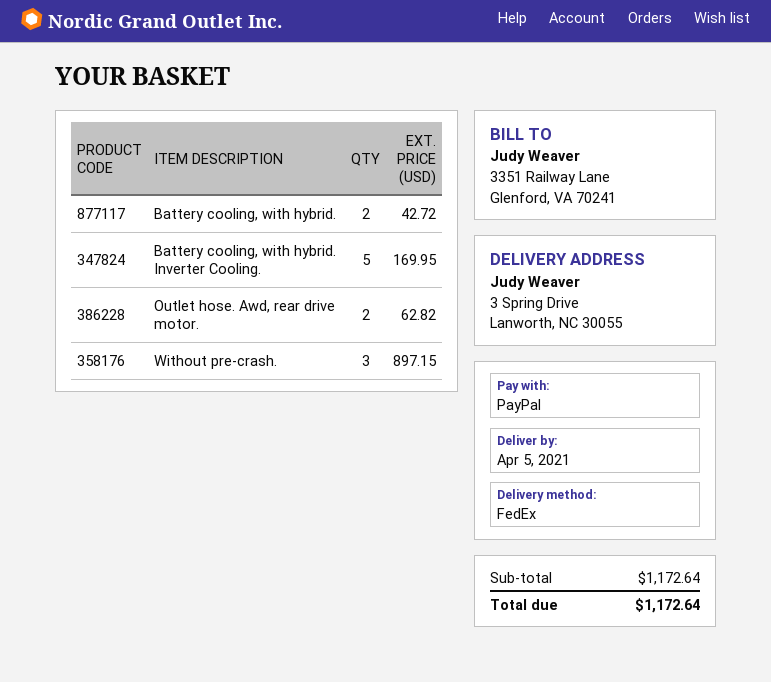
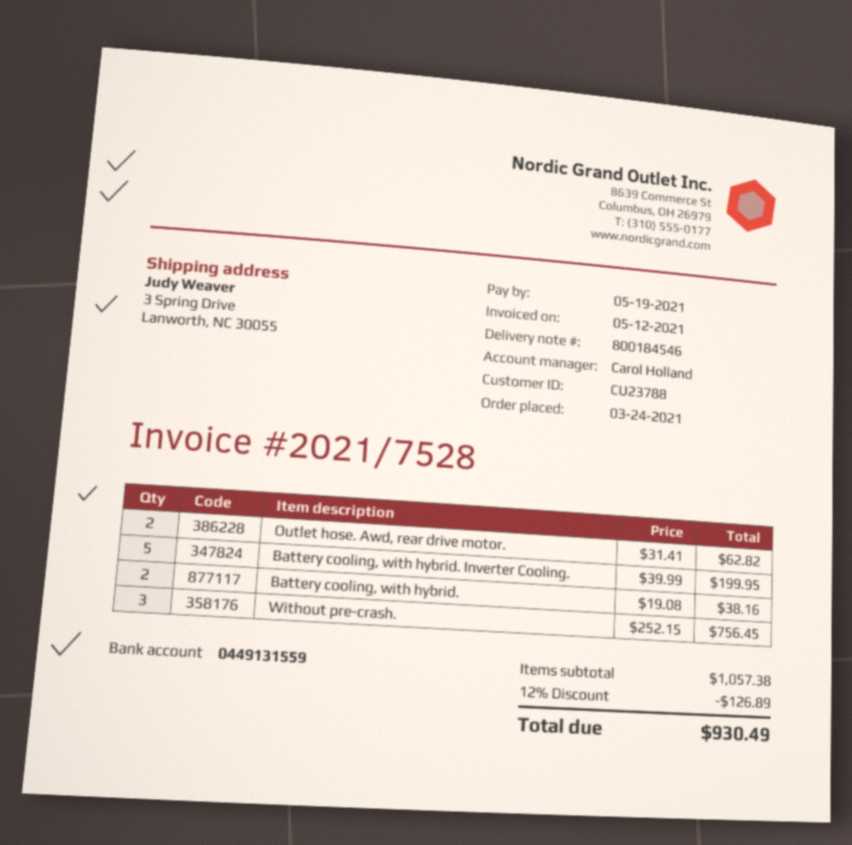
Battery cooling, with hybrid.: 2 for 42.72 -> 2 for 38.16
Battery cooling, with hybrid. Inverter Cooling.: 5 for 169.95 -> 5 for 199.95
Without pre-crash.: 3 for 897.15 -> 3 for 756.45
subtotal: 1172.64 -> 1057.38
discount: none -> 12% = 126.89
total: 1172.64 -> 930.49

